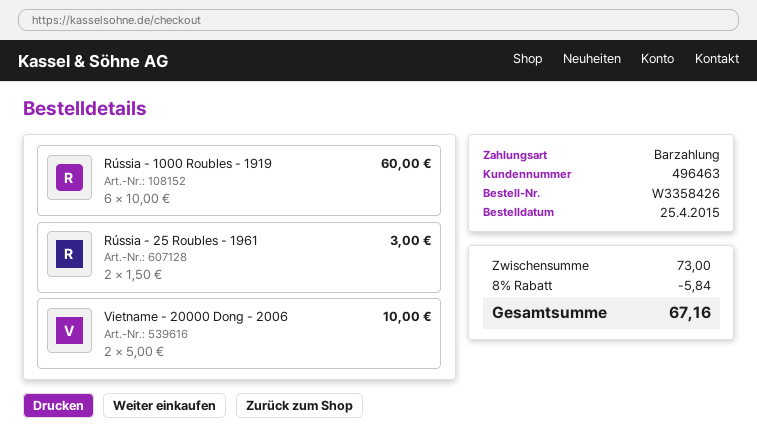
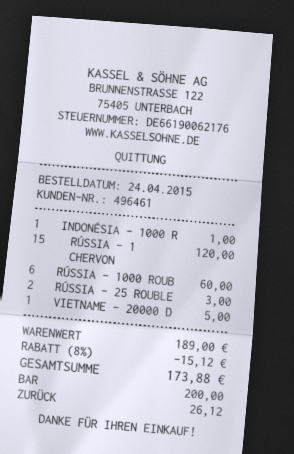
order date: 2015-04-25 -> 2015-04-24
customer number: 496463 -> 496461
Vietname - 20000 Dong - 2006: 2 for 10.00 -> 1 for 5.00
INDONÉSIA - 1000 R: none -> 1 for 1.00
RÚSSIA - 1 CHERVON: none -> 15 for 120.00
subtotal: 73.00 -> 189.00
discount: 8% = 5.84 -> 8% = 15.12
total: 67.16 -> 173.88

